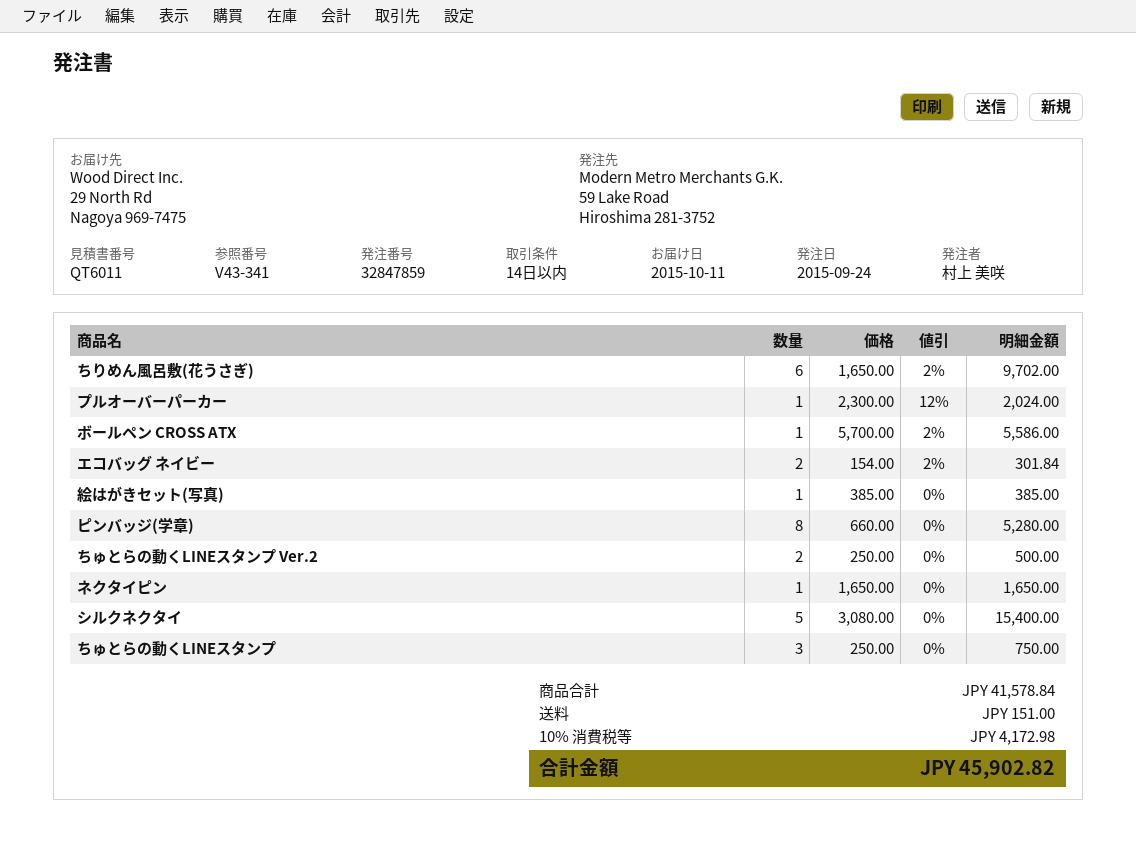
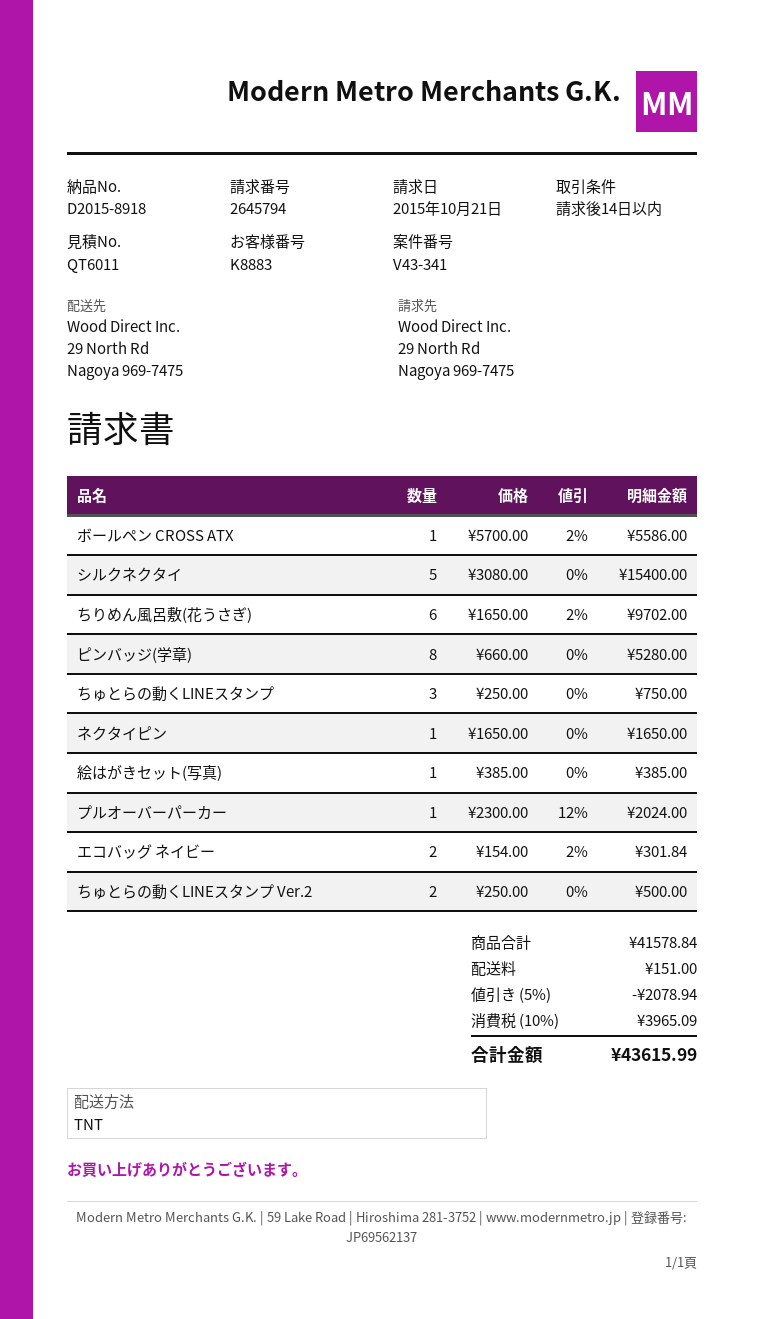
discount: none -> 5% = 2078.94
tax: 10% = 4172.98 -> 10% = 3965.09
total: 45902.82 -> 43615.99

